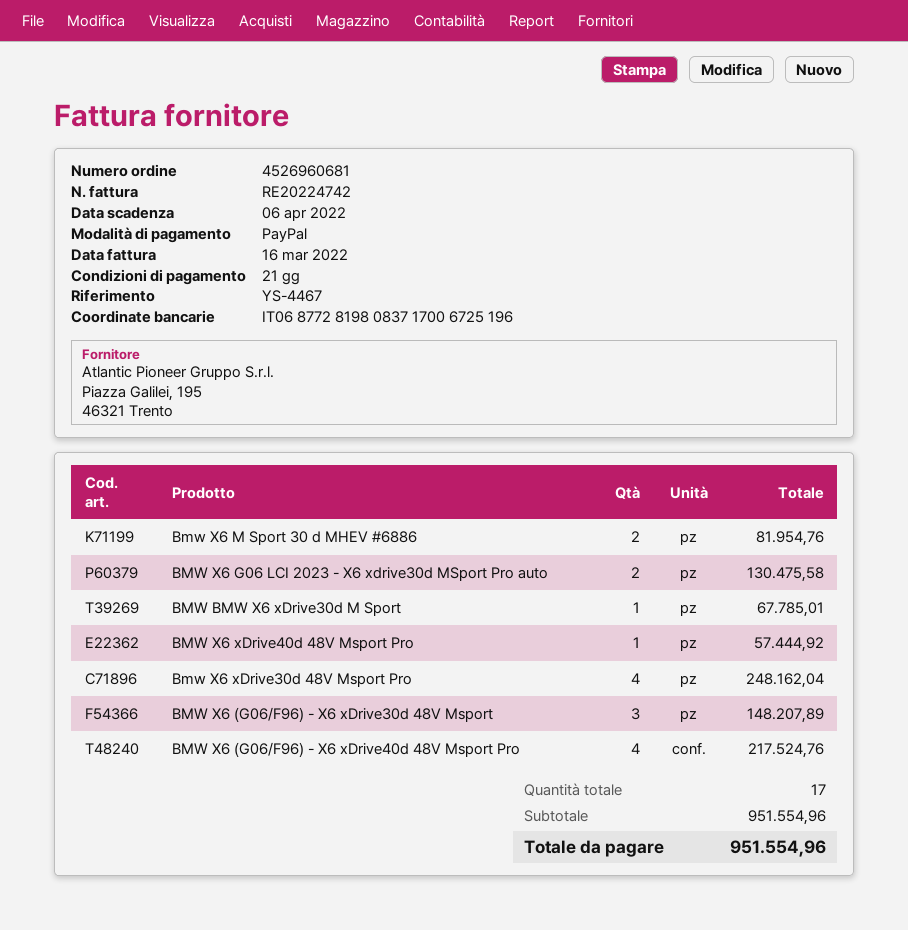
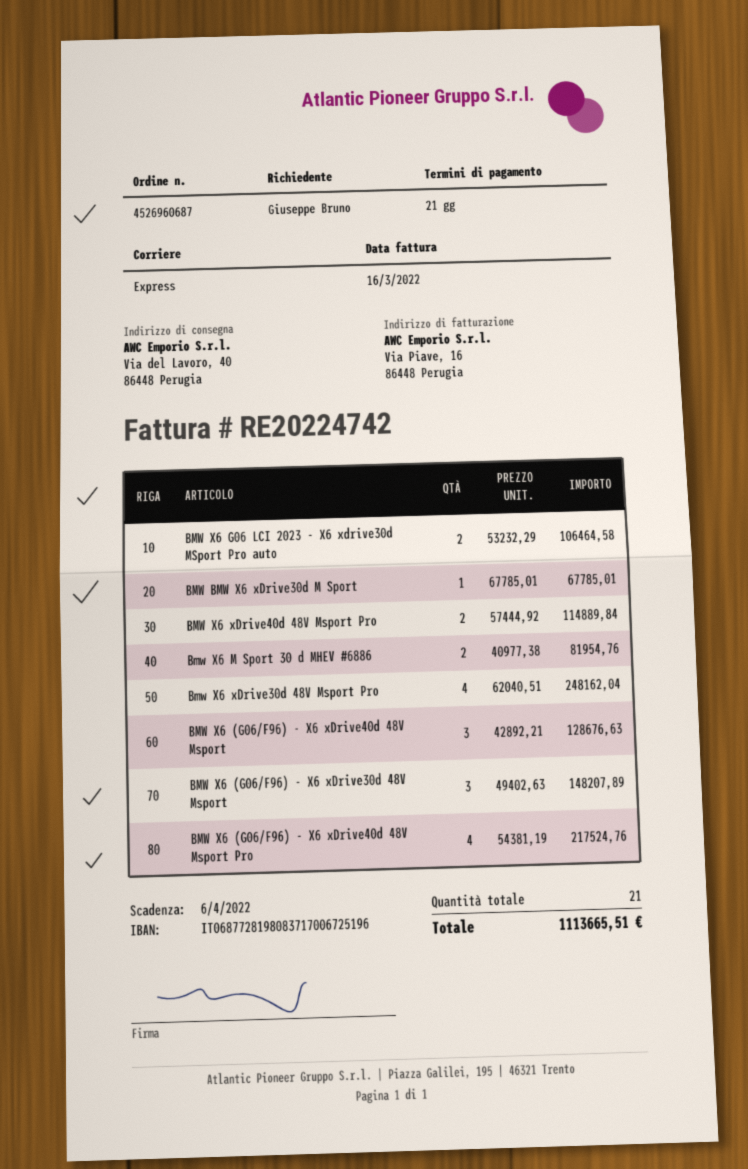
order number: 4526960681 -> 4526960687
BMW X6 G06 LCI 2023 - X6 xdrive30d MSport Pro auto: 2 for 130475.58 -> 2 for 106464.58
BMW X6 xDrive40d 48V Msport Pro: 1 for 57444.92 -> 2 for 114889.84
BMW X6 (G06/F96) - X6 xDrive40d 48V Msport: none -> 3 for 128676.63
total quantity: 17 -> 21
total: 951554.96 -> 1113665.51

